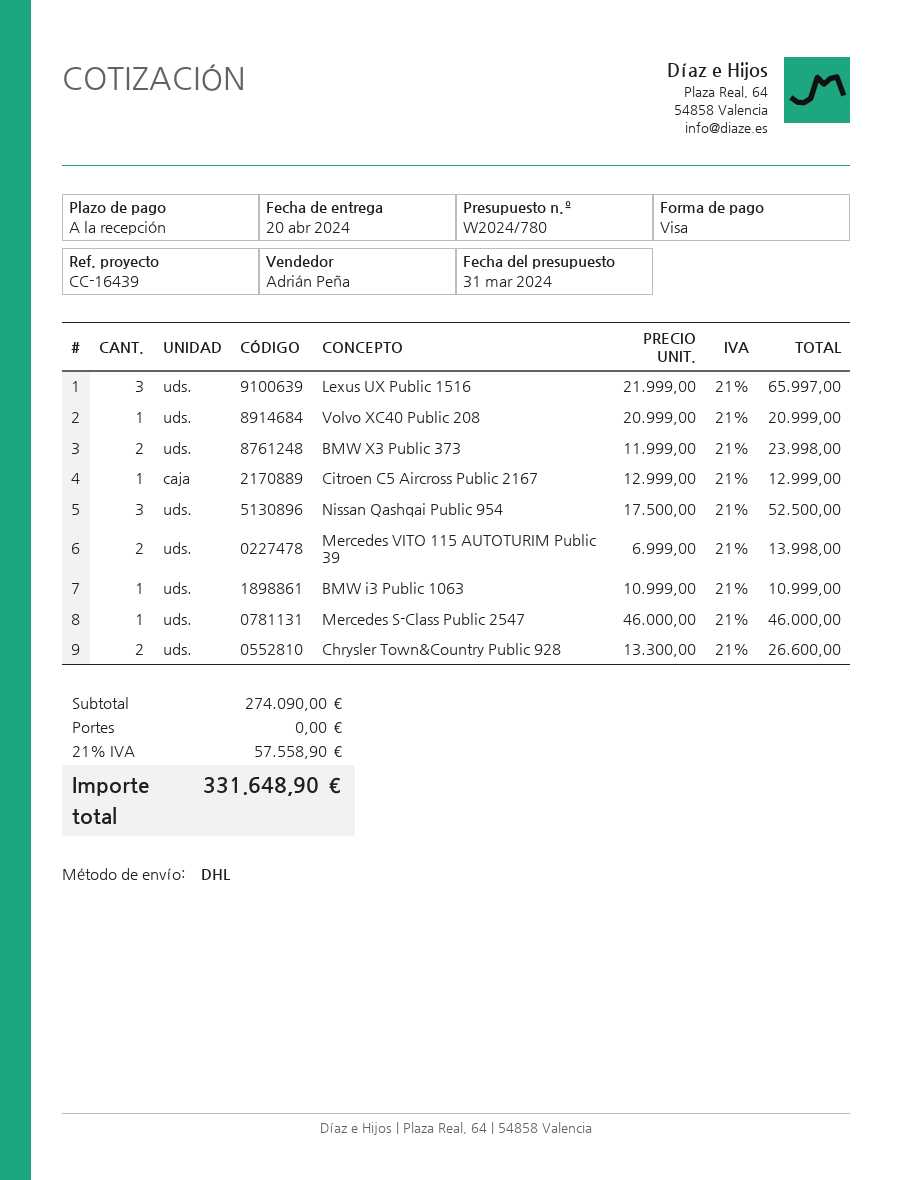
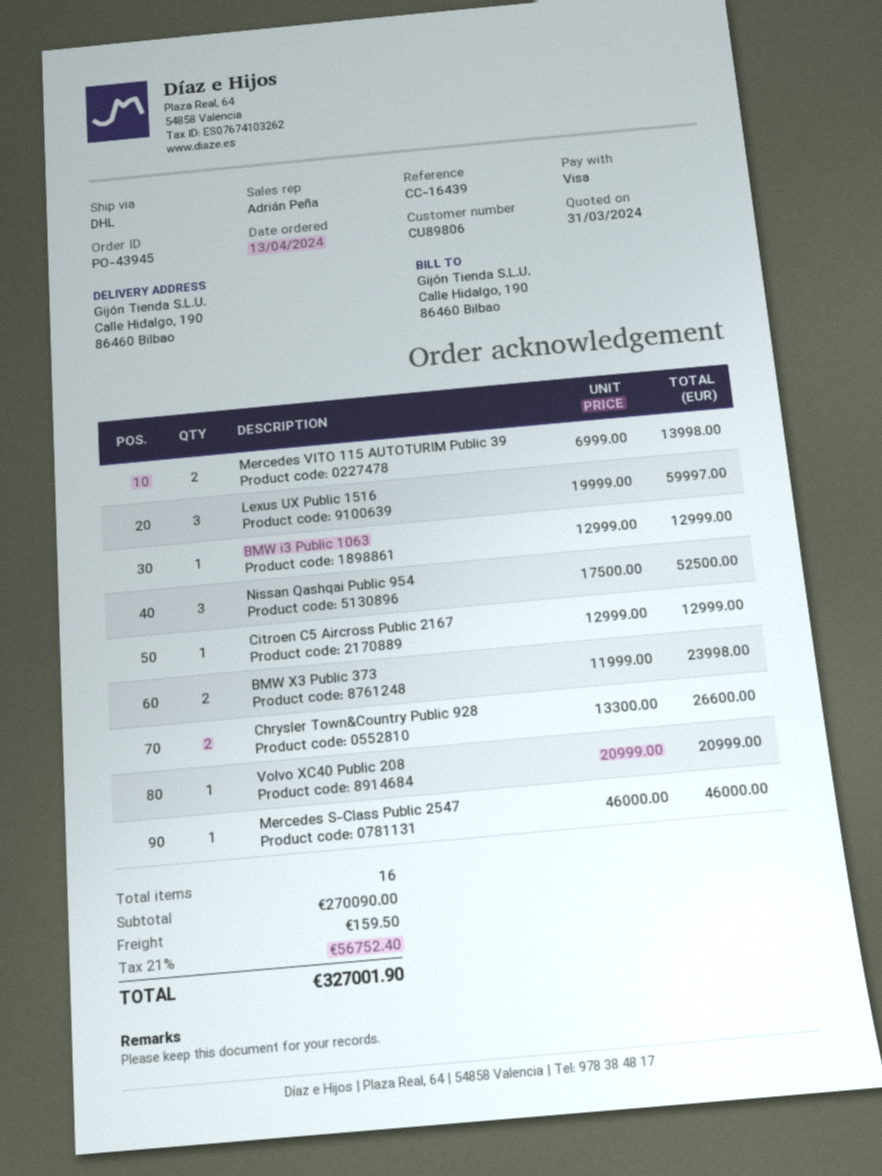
Lexus UX Public 1516: 3 x 21999.00 = 65997.00 -> 3 x 19999.00 = 59997.00
BMW i3 Public 1063: 1 x 10999.00 = 10999.00 -> 1 x 12999.00 = 12999.00
subtotal: 274090.00 -> 270090.00
shipping: 0.00 -> 159.50
tax: 21% = 57558.90 -> 21% = 56752.40
total: 331648.90 -> 327001.90

